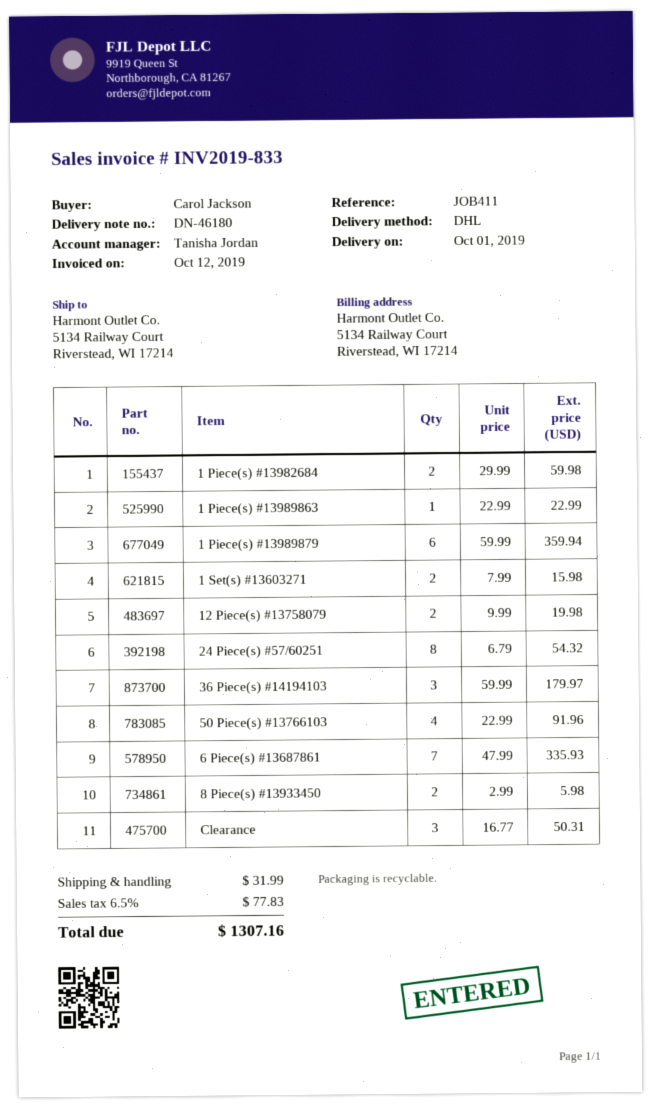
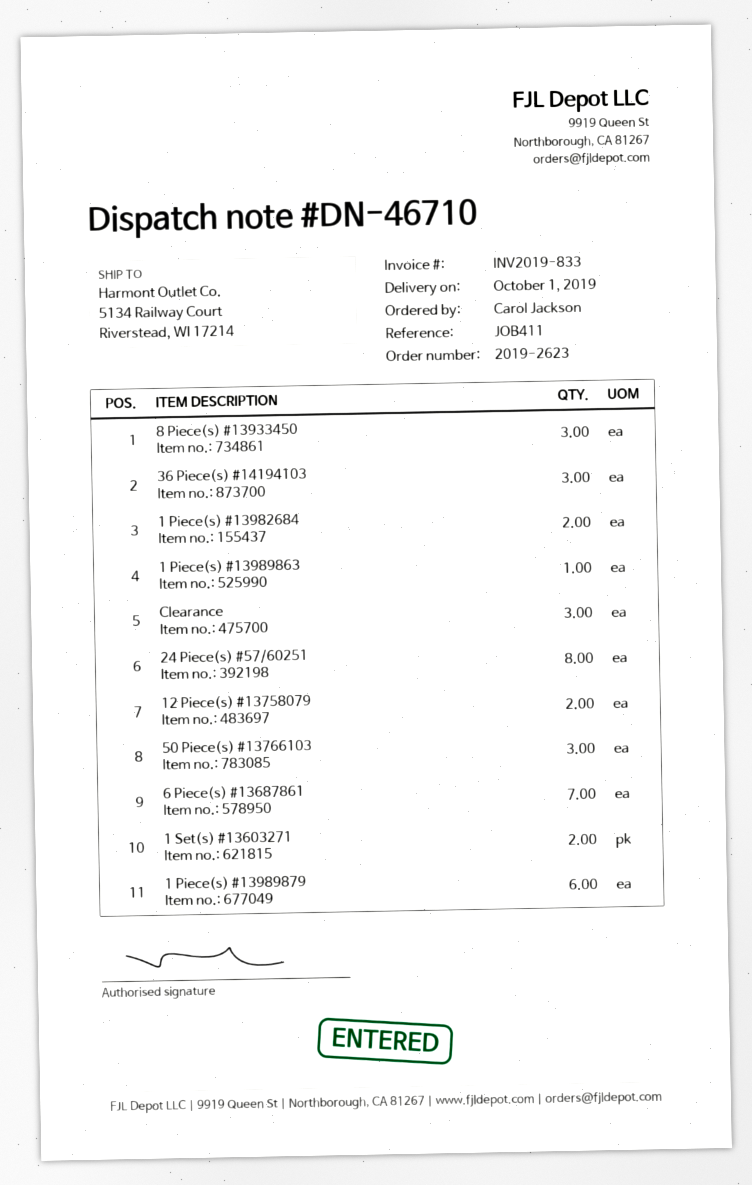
delivery note number: DN-46180 -> DN-46710
50 Piece(s) #13766103: 4 -> 3
8 Piece(s) #13933450: 2 -> 3

